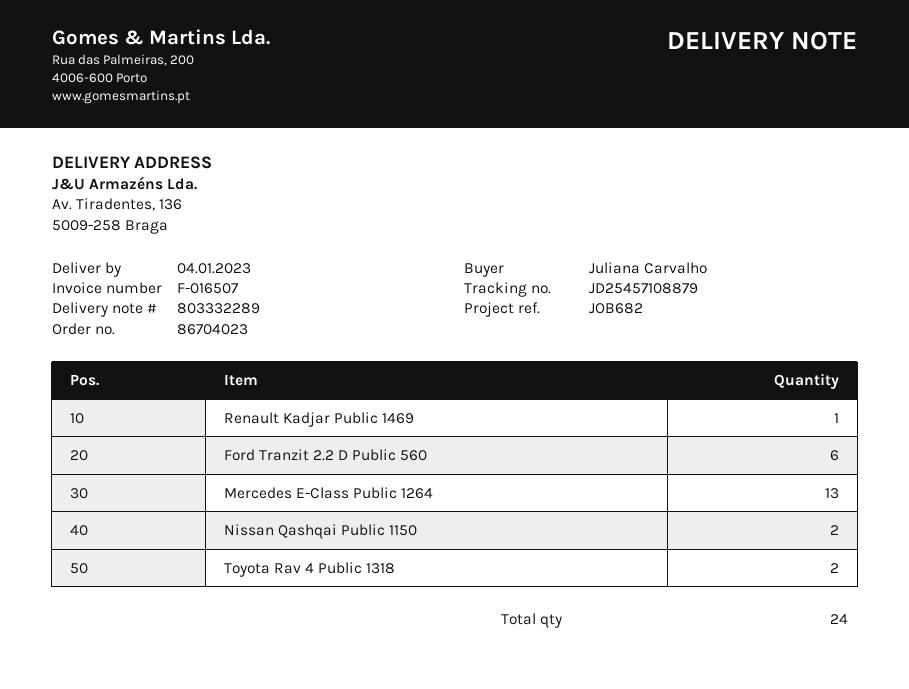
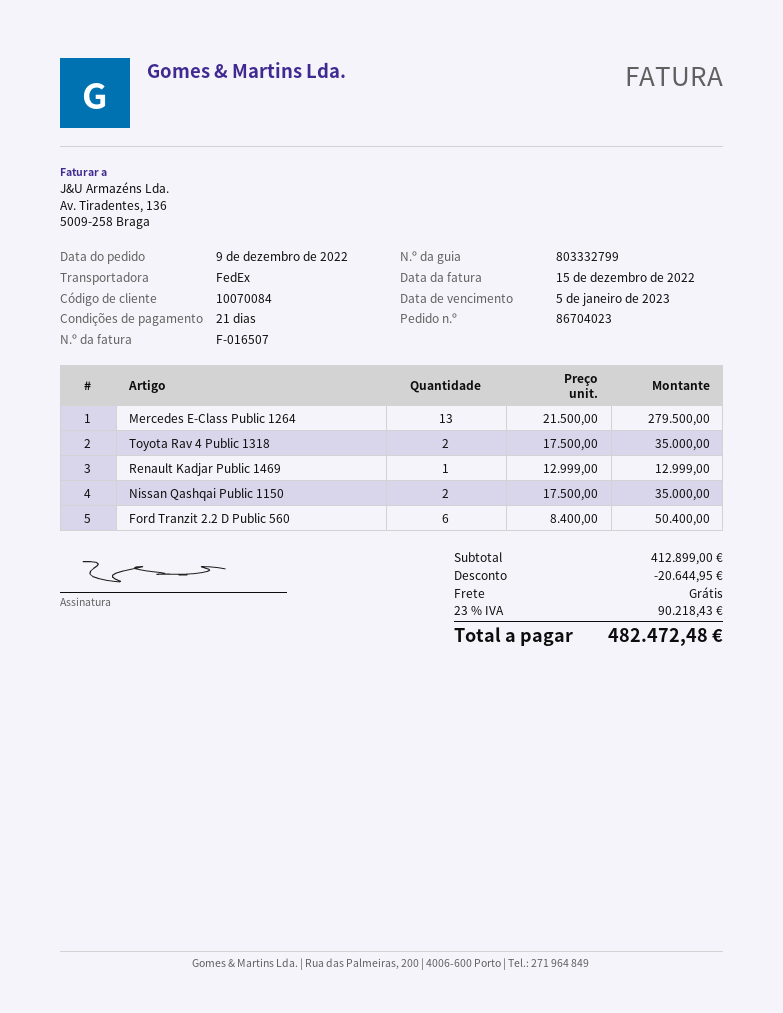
delivery note number: 803332289 -> 803332799

